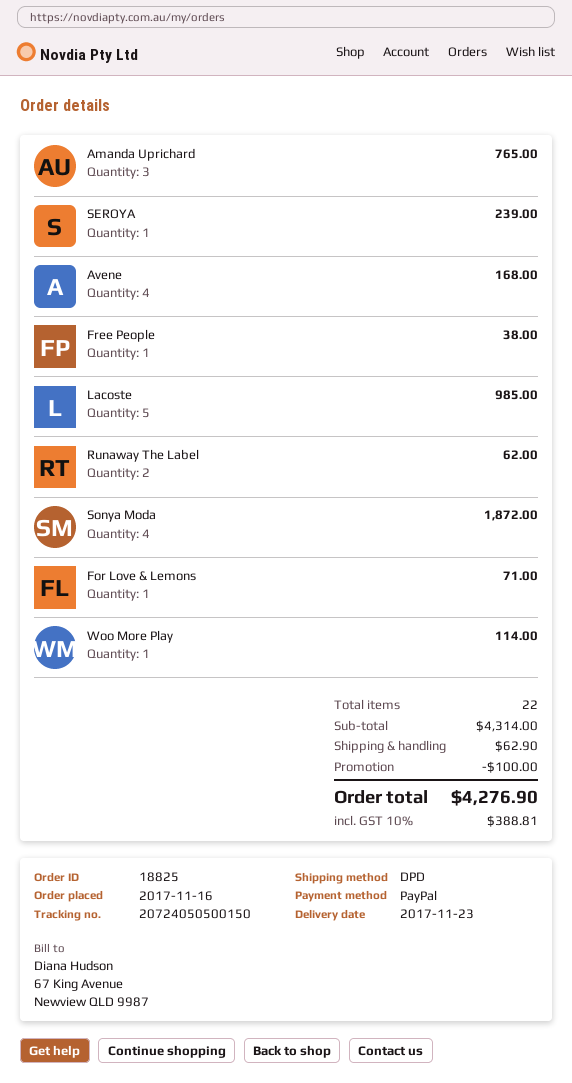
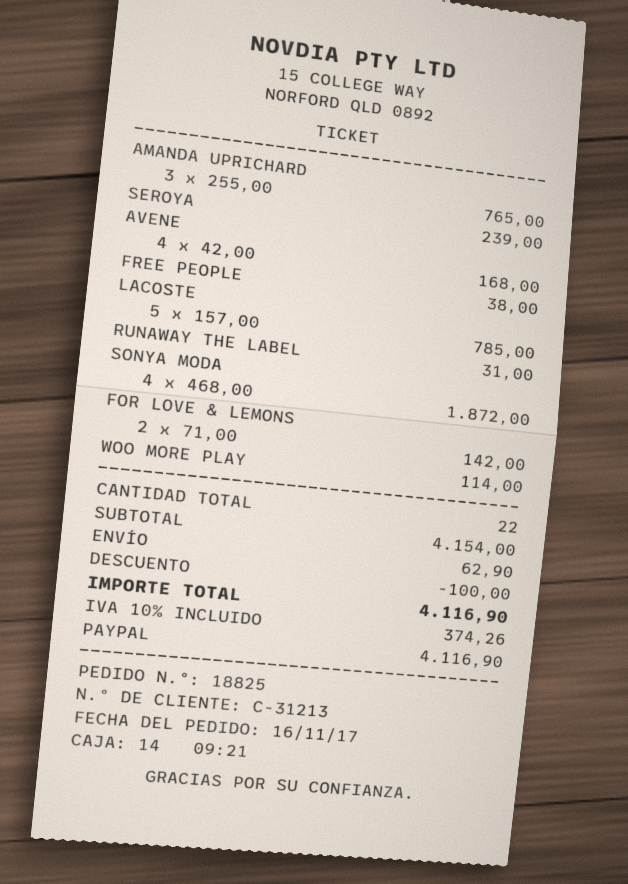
Lacoste: 5 for 985.00 -> 5 for 785.00
Runaway The Label: 2 for 62.00 -> 1 for 31.00
For Love & Lemons: 1 for 71.00 -> 2 for 142.00
subtotal: 4314.00 -> 4154.00
tax: 10% = 388.81 -> 10% = 374.26
total: 4276.90 -> 4116.90

